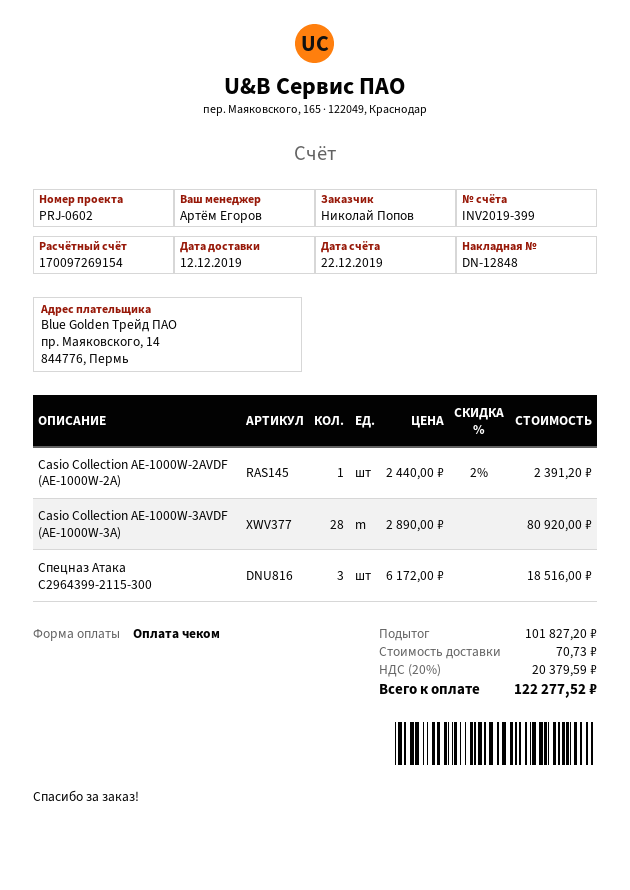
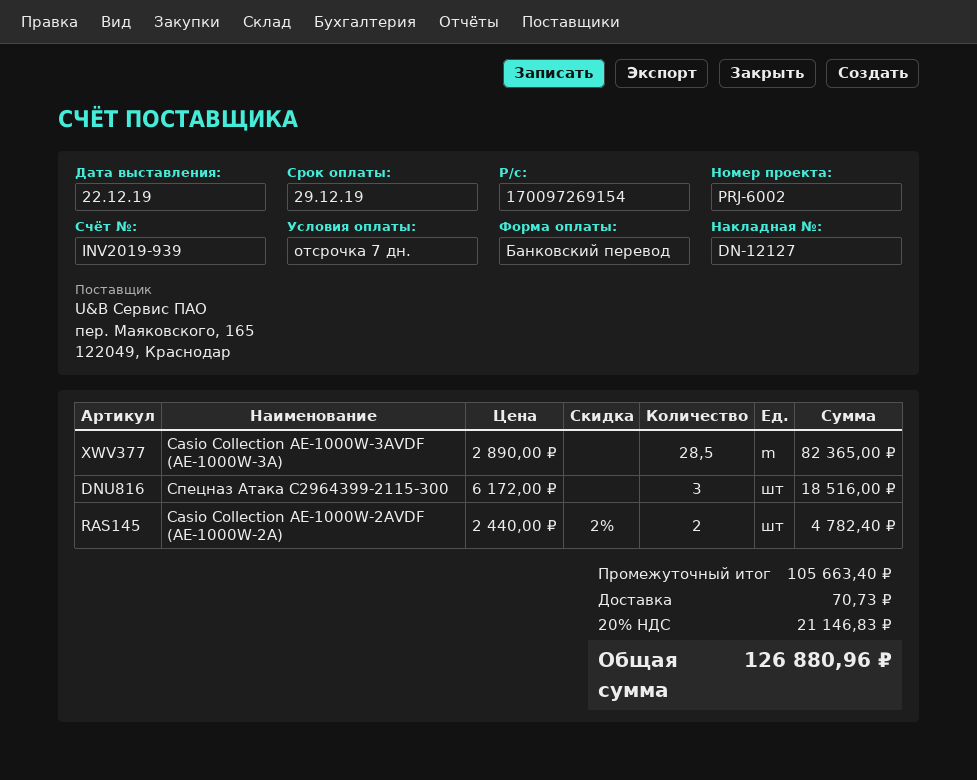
delivery note number: DN-12848 -> DN-12127
invoice number: INV2019-399 -> INV2019-939
reference: PRJ-0602 -> PRJ-6002
payment method: cheque -> bank transfer
Casio Collection AE-1000W-2AVDF (AE-1000W-2A): 1 x 2440.00 - 2% = 2391.20 -> 2 x 2440.00 - 2% = 4782.40
Casio Collection AE-1000W-3AVDF (AE-1000W-3A): 28 x 2890.00 = 80920.00 -> 28.5 x 2890.00 = 82365.00
subtotal: 101827.20 -> 105663.40
tax: 20% = 20379.59 -> 20% = 21146.83
total: 122277.52 -> 126880.96

